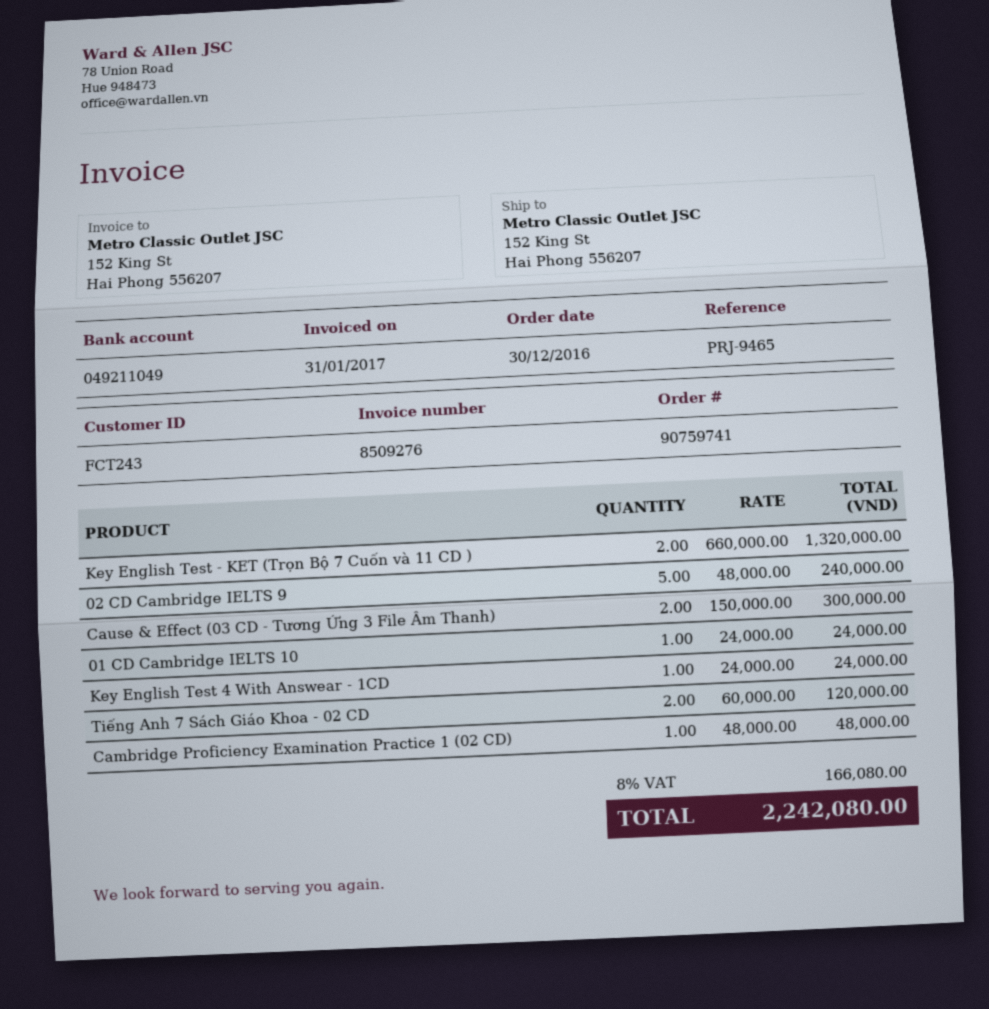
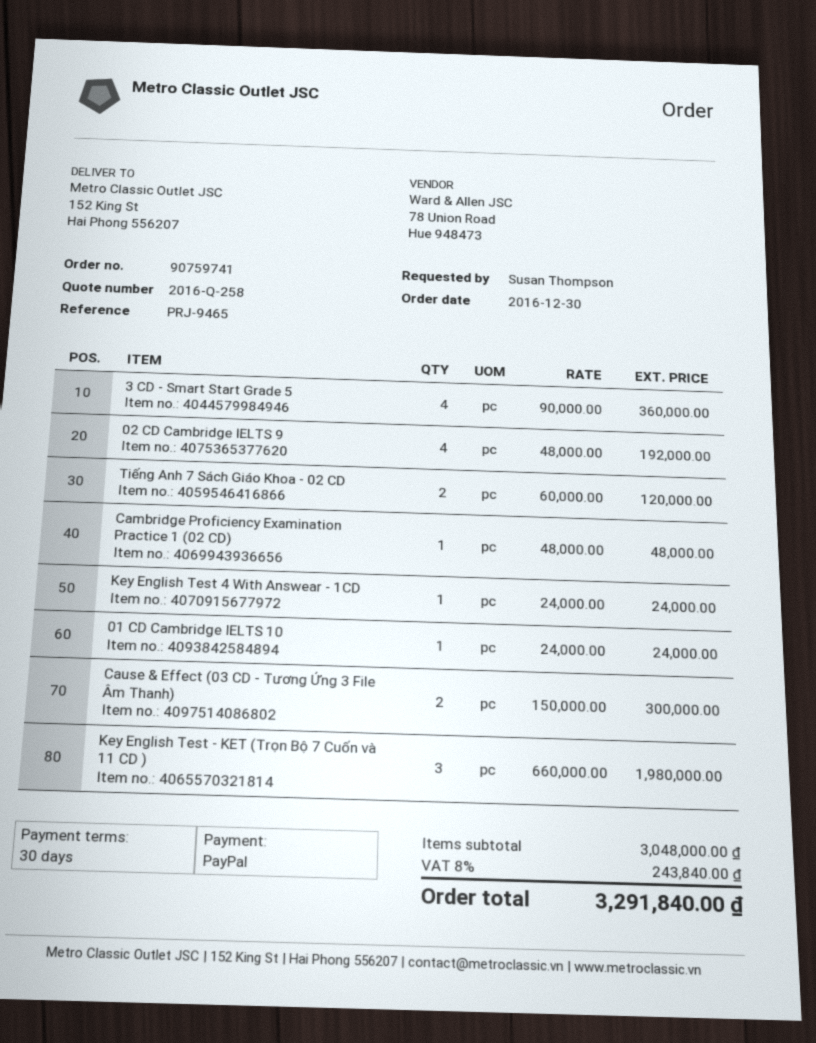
Key English Test - KET (Trọn Bộ 7 Cuốn và 11 CD ): 2 x 660000.00 = 1320000.00 -> 3 x 660000.00 = 1980000.00
02 CD Cambridge IELTS 9: 5 x 48000.00 = 240000.00 -> 4 x 48000.00 = 192000.00
3 CD - Smart Start Grade 5: none -> 4 x 90000.00 = 360000.00
tax: 8% = 166080.00 -> 8% = 243840.00
total: 2242080.00 -> 3291840.00

